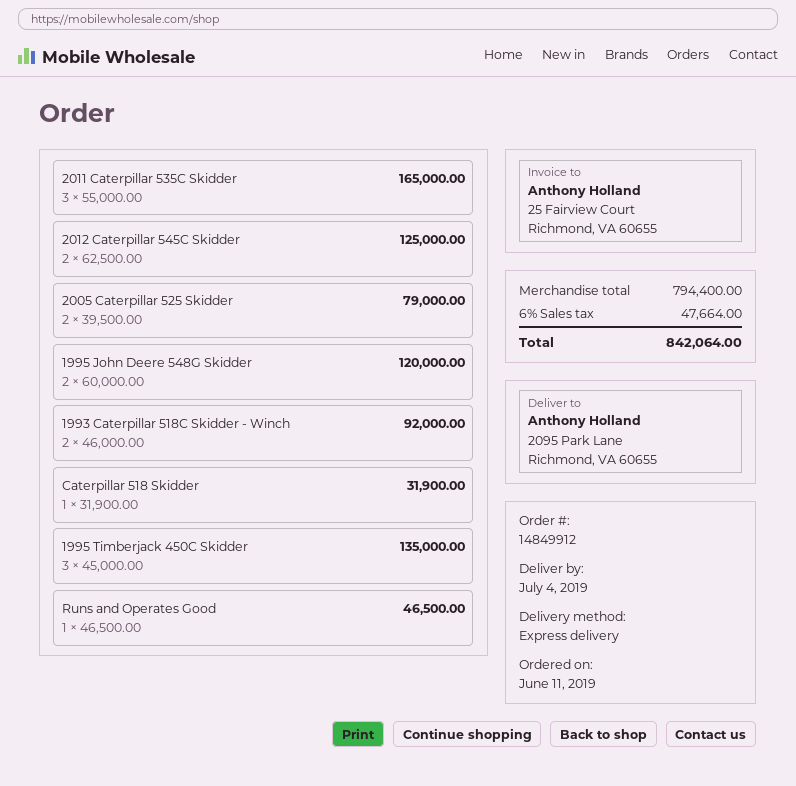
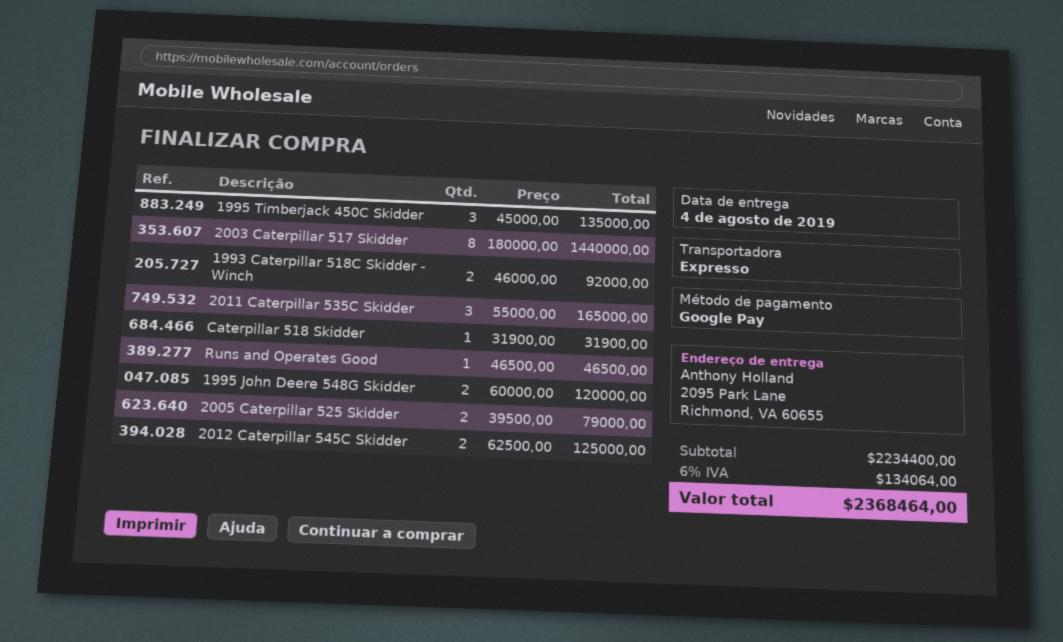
delivery date: 2019-07-04 -> 2019-08-04
2003 Caterpillar 517 Skidder: none -> 8 x 180000.00 = 1440000.00
subtotal: 794400.00 -> 2234400.00
tax: 6% = 47664.00 -> 6% = 134064.00
total: 842064.00 -> 2368464.00

